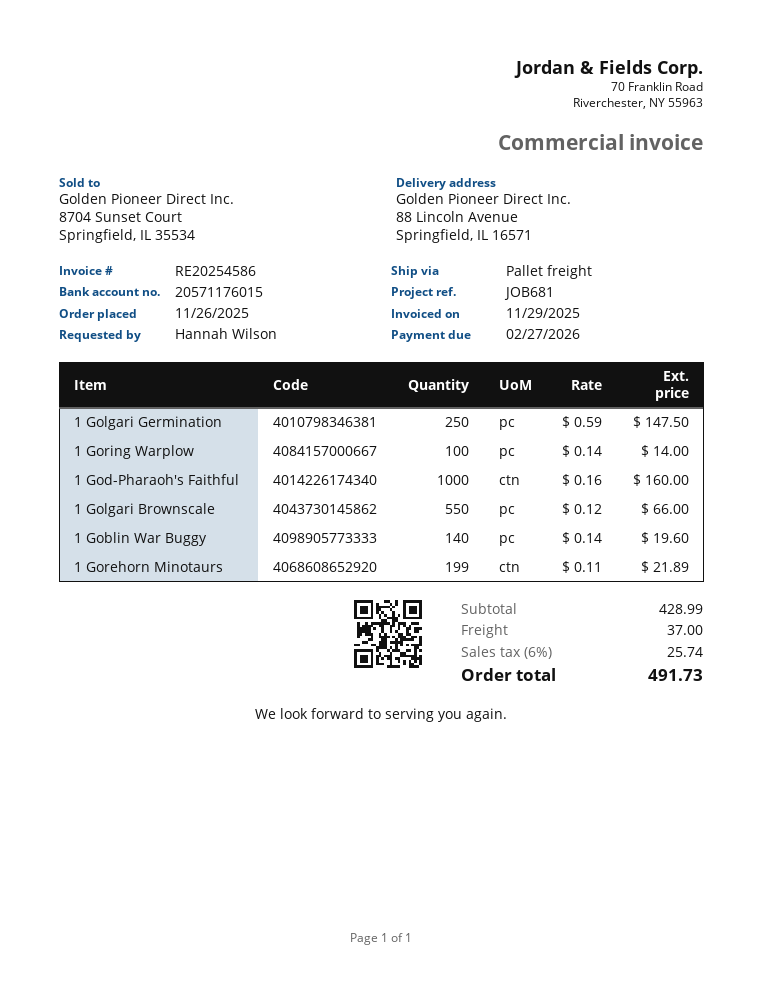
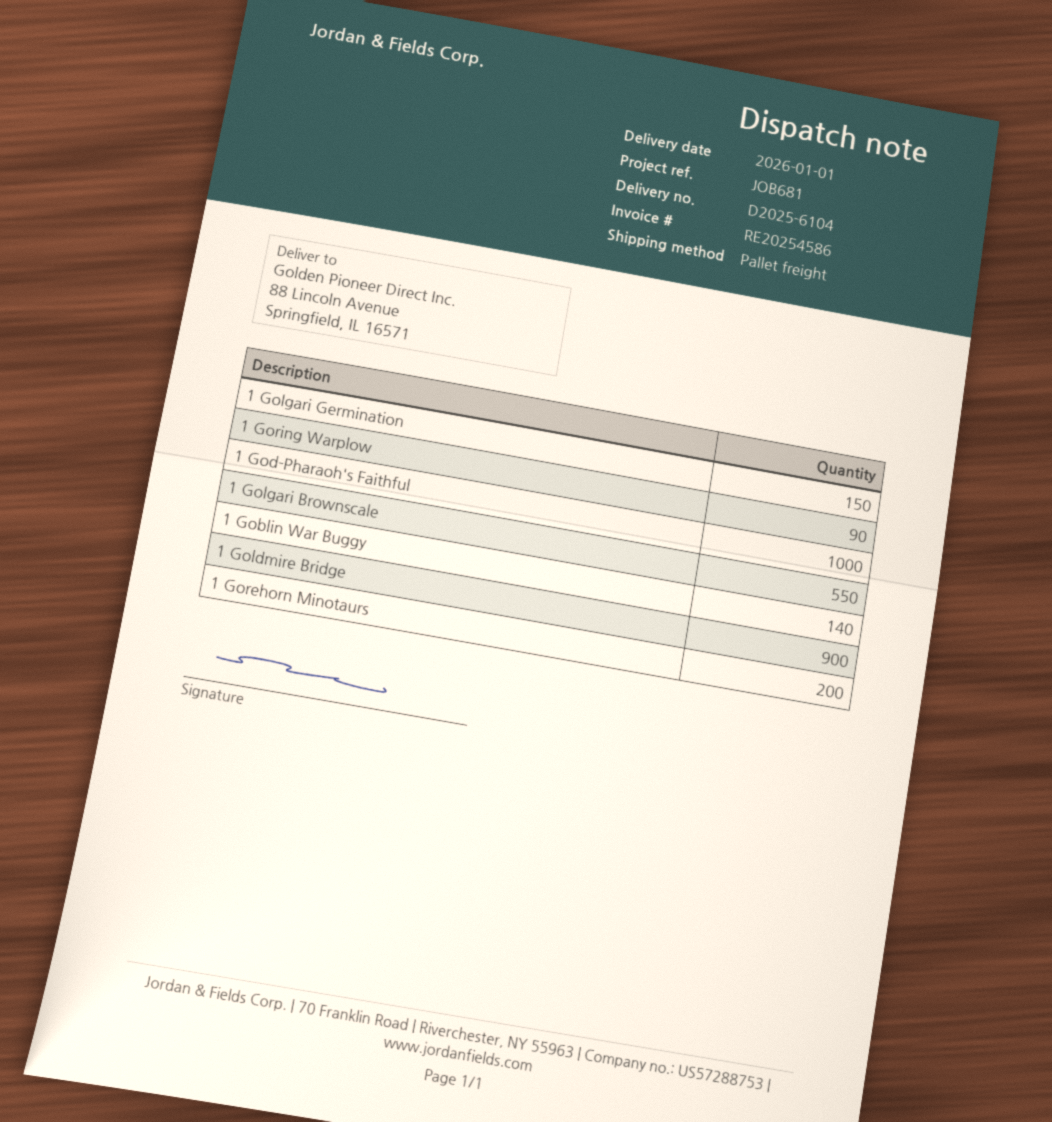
1 Golgari Germination: 250 -> 150
1 Goring Warplow: 100 -> 90
1 Gorehorn Minotaurs: 199 -> 200
1 Goldmire Bridge: none -> 900

